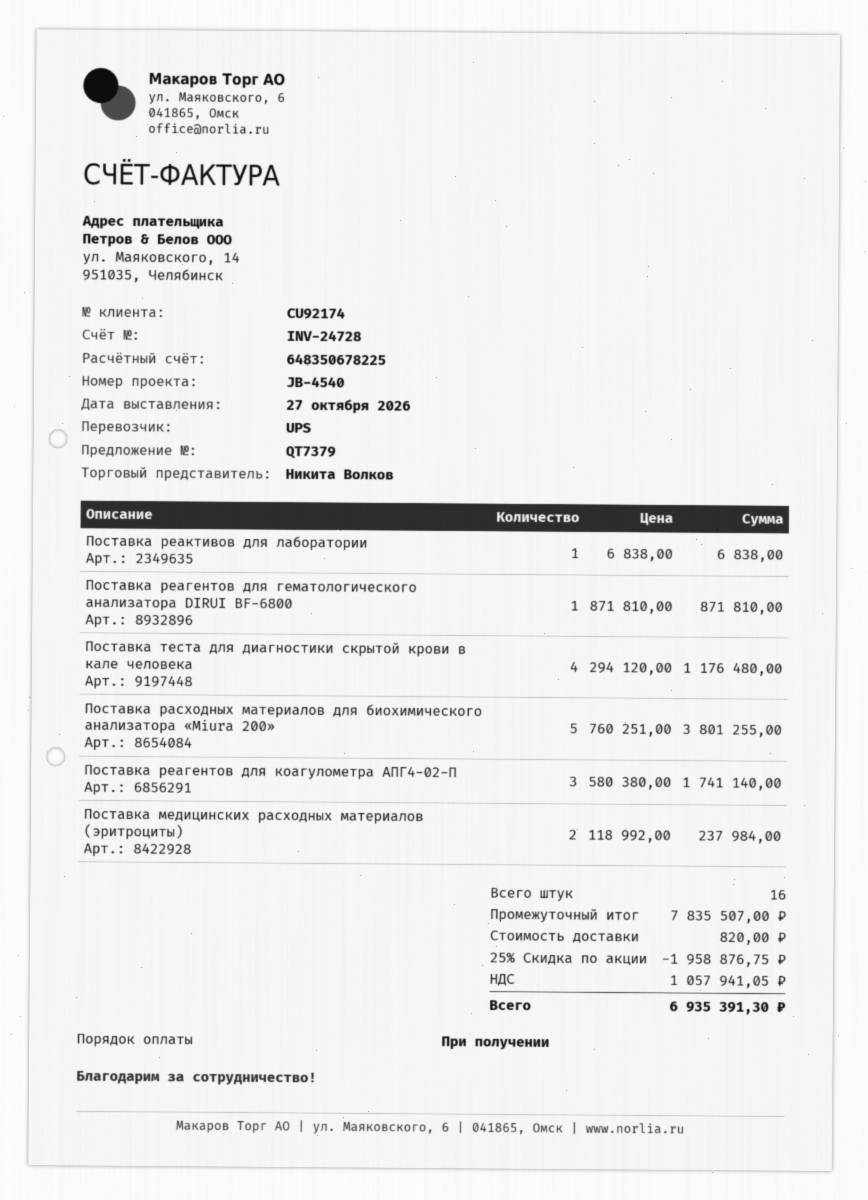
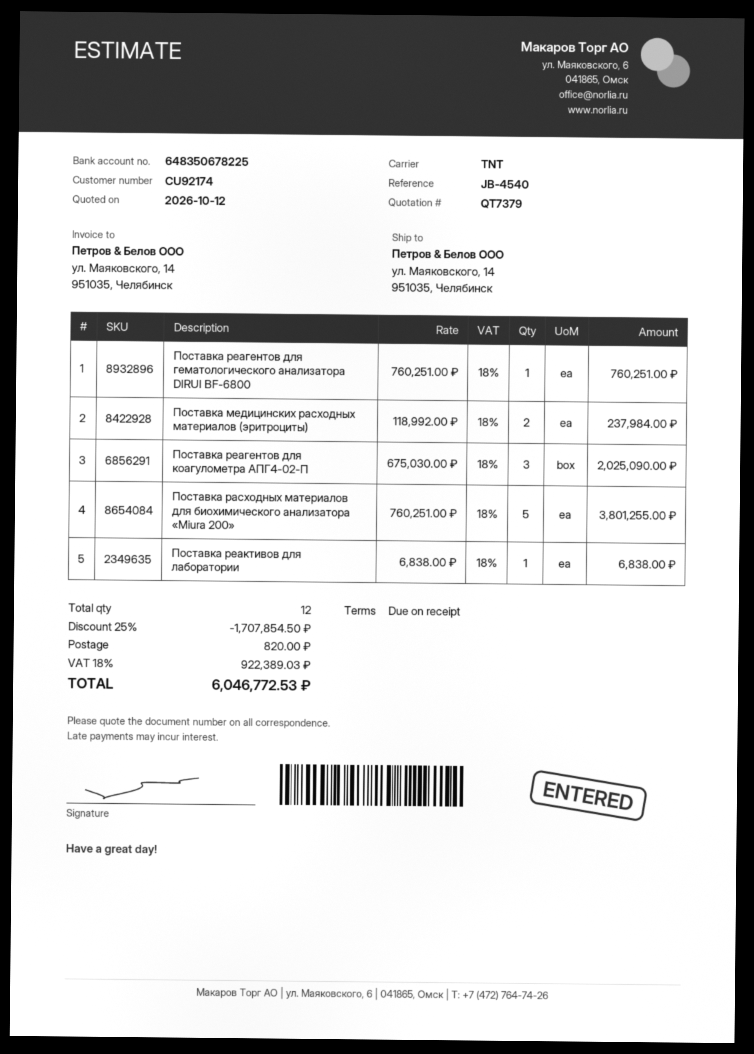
shipping method: UPS -> TNT
Поставка реагентов для гематологического анализатора DIRUI BF-6800: 1 x 871810.00 = 871810.00 -> 1 x 760251.00 = 760251.00
Поставка теста для диагностики скрытой крови в кале человека: 4 x 294120.00 = 1176480.00 -> none
Поставка реагентов для коагулометра АПГ4-02-П: 3 x 580380.00 = 1741140.00 -> 3 x 675030.00 = 2025090.00
total quantity: 16 -> 12
discount: 25% = 1958876.75 -> 25% = 1707854.50
tax: 1057941.05 -> 922389.03
total: 6935391.30 -> 6046772.53

